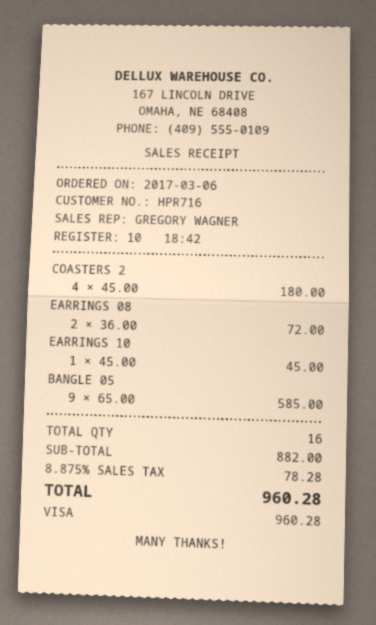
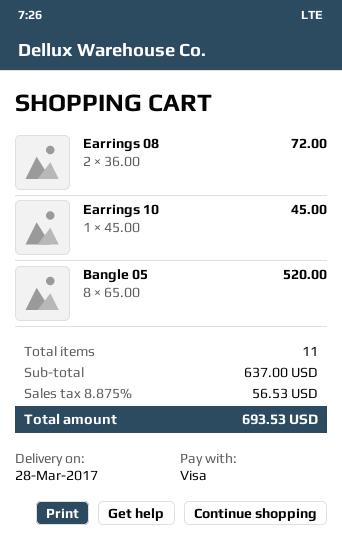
COASTERS 2: 4 x 45.00 = 180.00 -> none
BANGLE 05: 9 x 65.00 = 585.00 -> 8 x 65.00 = 520.00
total quantity: 16 -> 11
subtotal: 882.00 -> 637.00
tax: 8.875% = 78.28 -> 8.875% = 56.53
total: 960.28 -> 693.53

